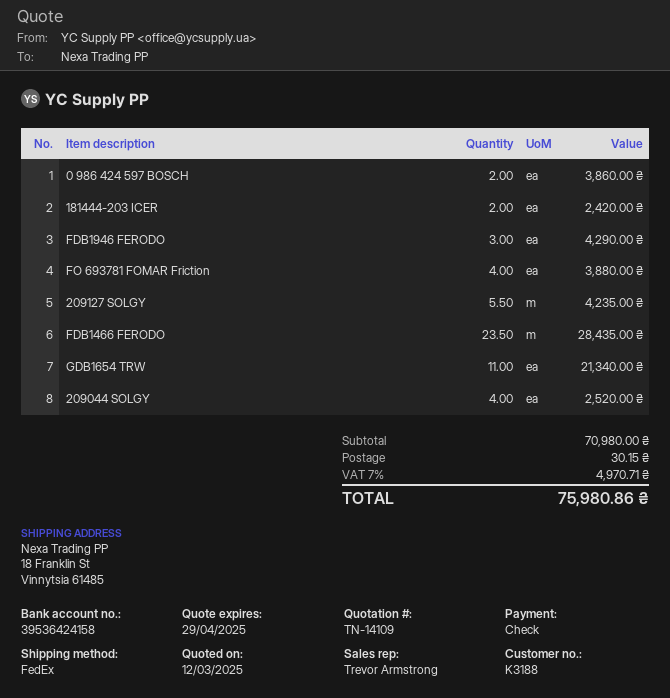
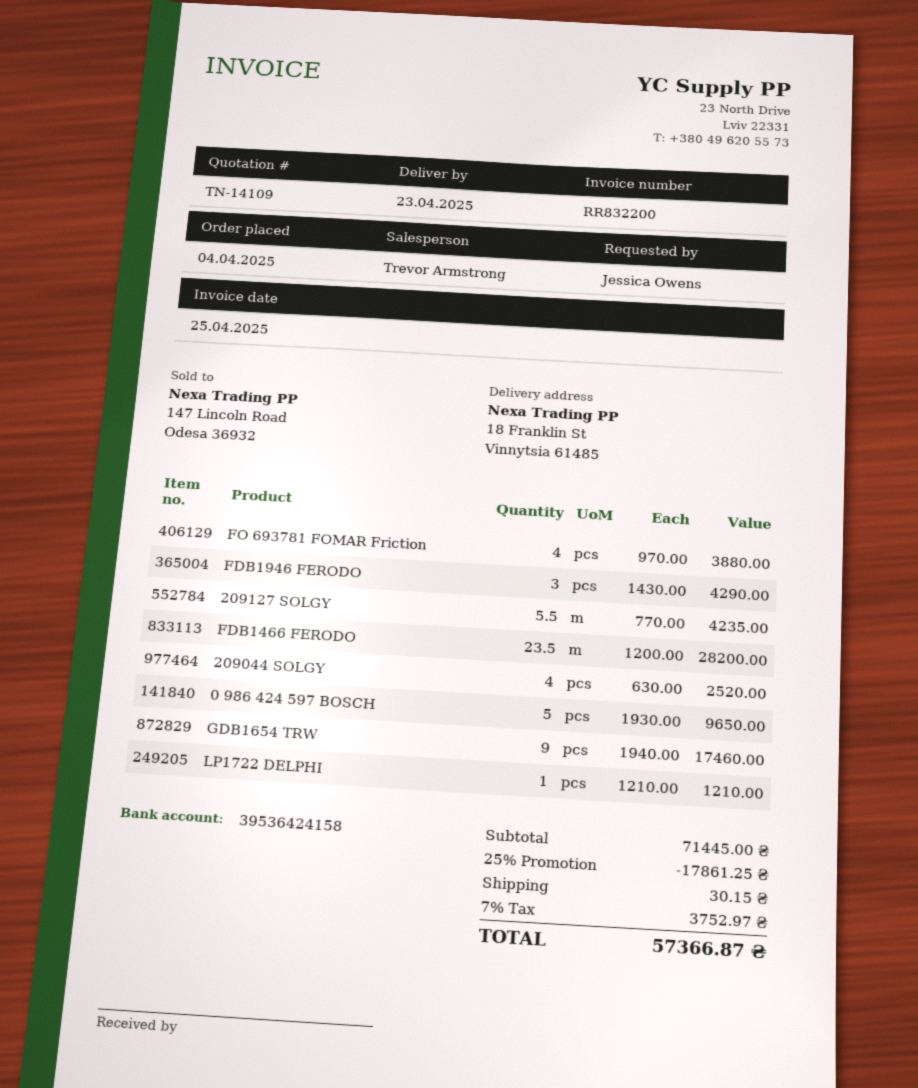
0 986 424 597 BOSCH: 2 for 3860.00 -> 5 for 9650.00
181444-203 ICER: 2 for 2420.00 -> none
FDB1466 FERODO: 23.5 for 28435.00 -> 23.5 for 28200.00
GDB1654 TRW: 11 for 21340.00 -> 9 for 17460.00
LP1722 DELPHI: none -> 1 for 1210.00
subtotal: 70980.00 -> 71445.00
discount: none -> 25% = 17861.25
tax: 7% = 4970.71 -> 7% = 3752.97
total: 75980.86 -> 57366.87

